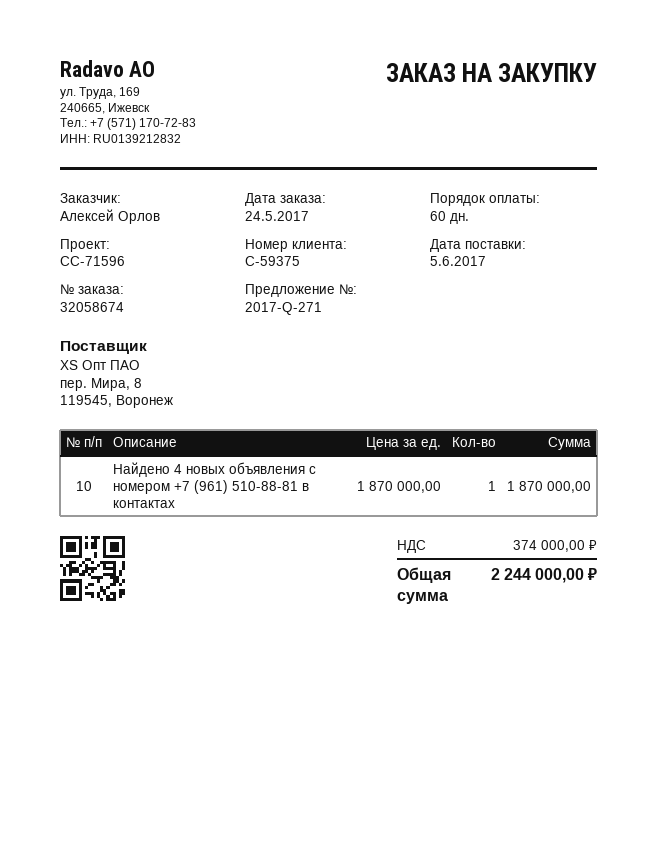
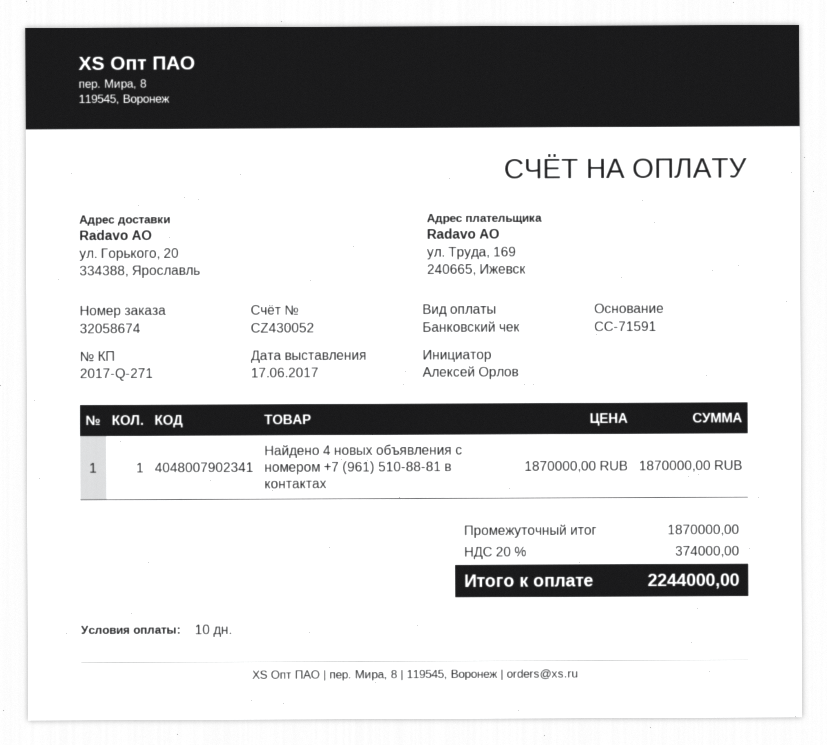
payment terms: 60 days -> 10 days
reference: CC-71596 -> CC-71591

